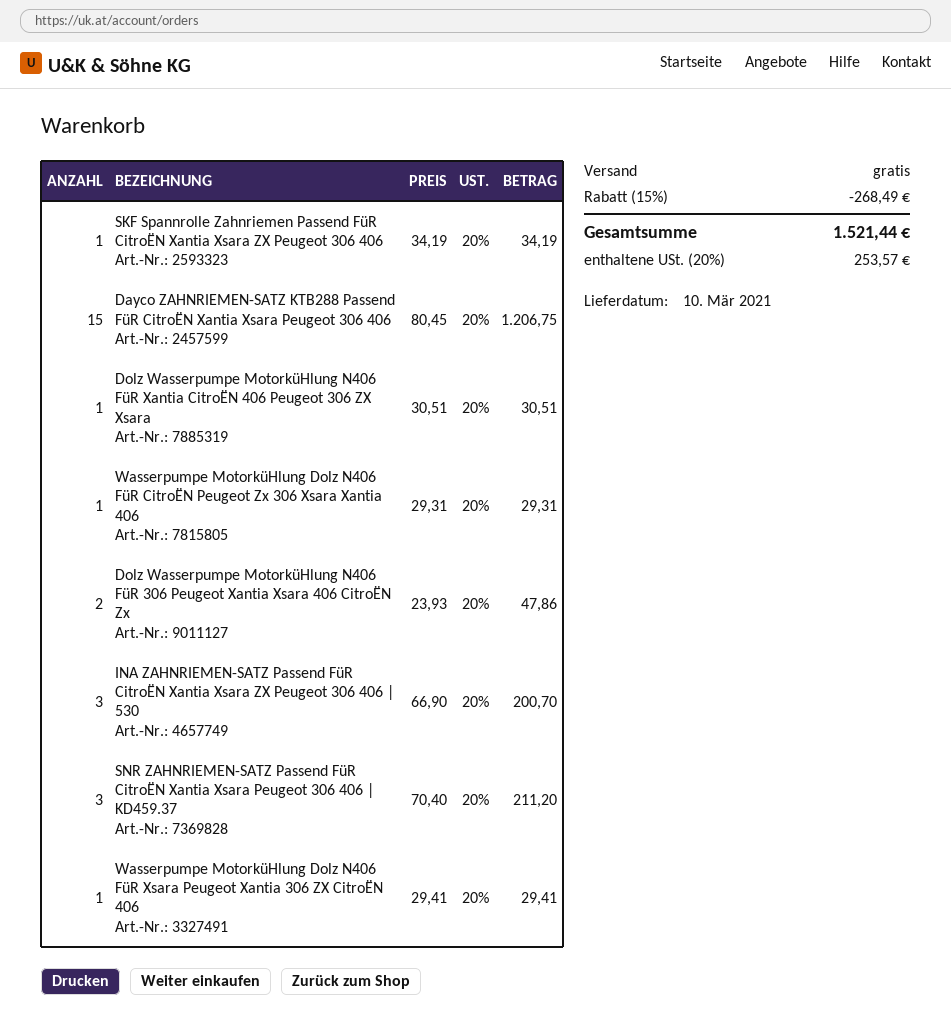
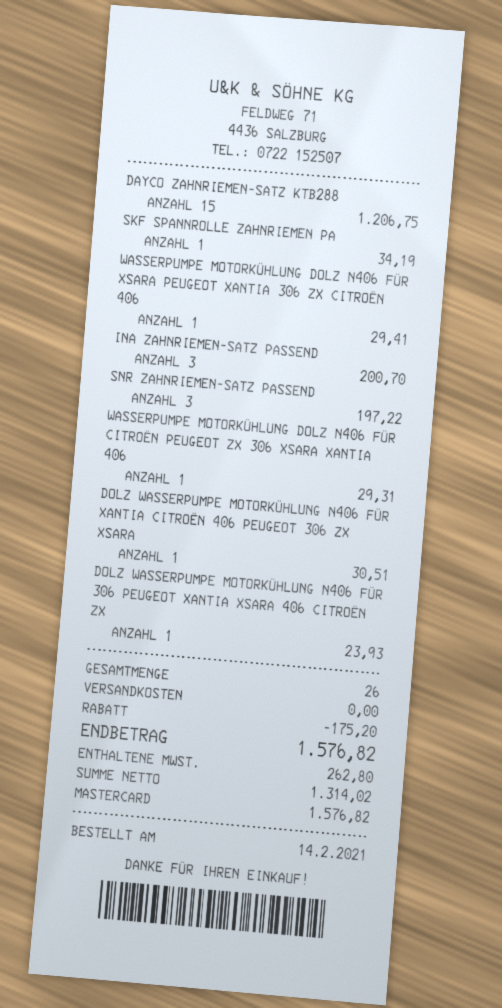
Dolz Wasserpumpe MotorküHlung N406 FüR 306 Peugeot Xantia Xsara 406 CitroËN Zx: 2 for 47.86 -> 1 for 23.93
SNR ZAHNRIEMEN-SATZ Passend FüR CitroËN Xantia Xsara Peugeot 306 406 | KD459.37: 3 for 211.20 -> 3 for 197.22
discount: 268.49 -> 175.20
tax: 253.57 -> 262.80
total: 1521.44 -> 1576.82

